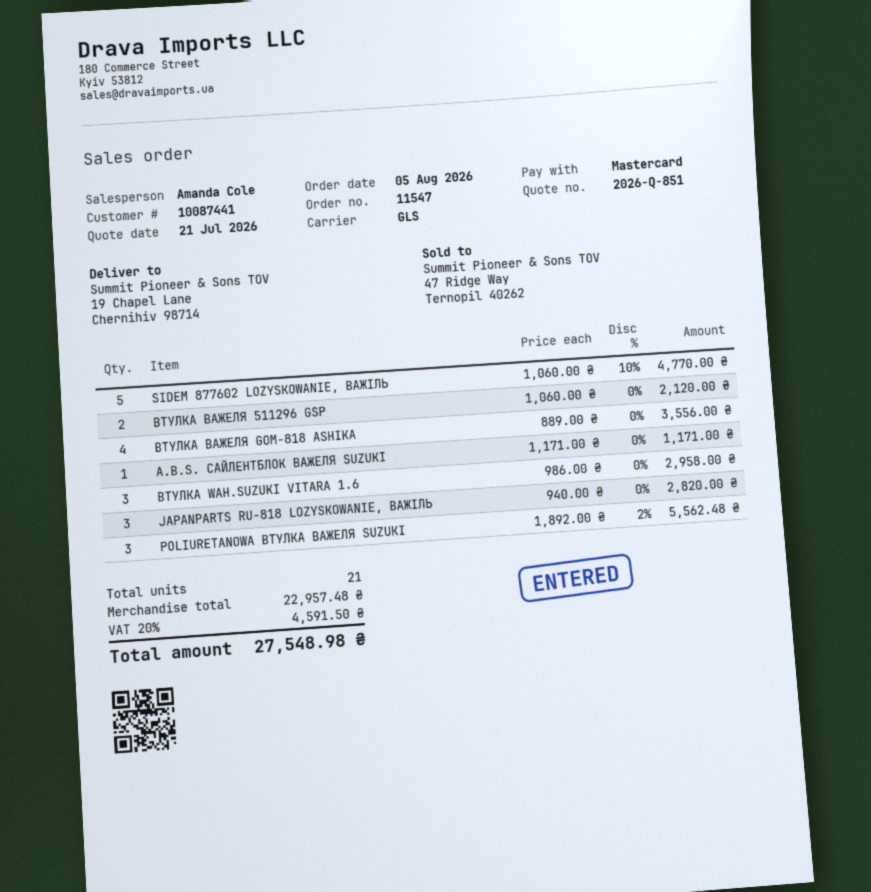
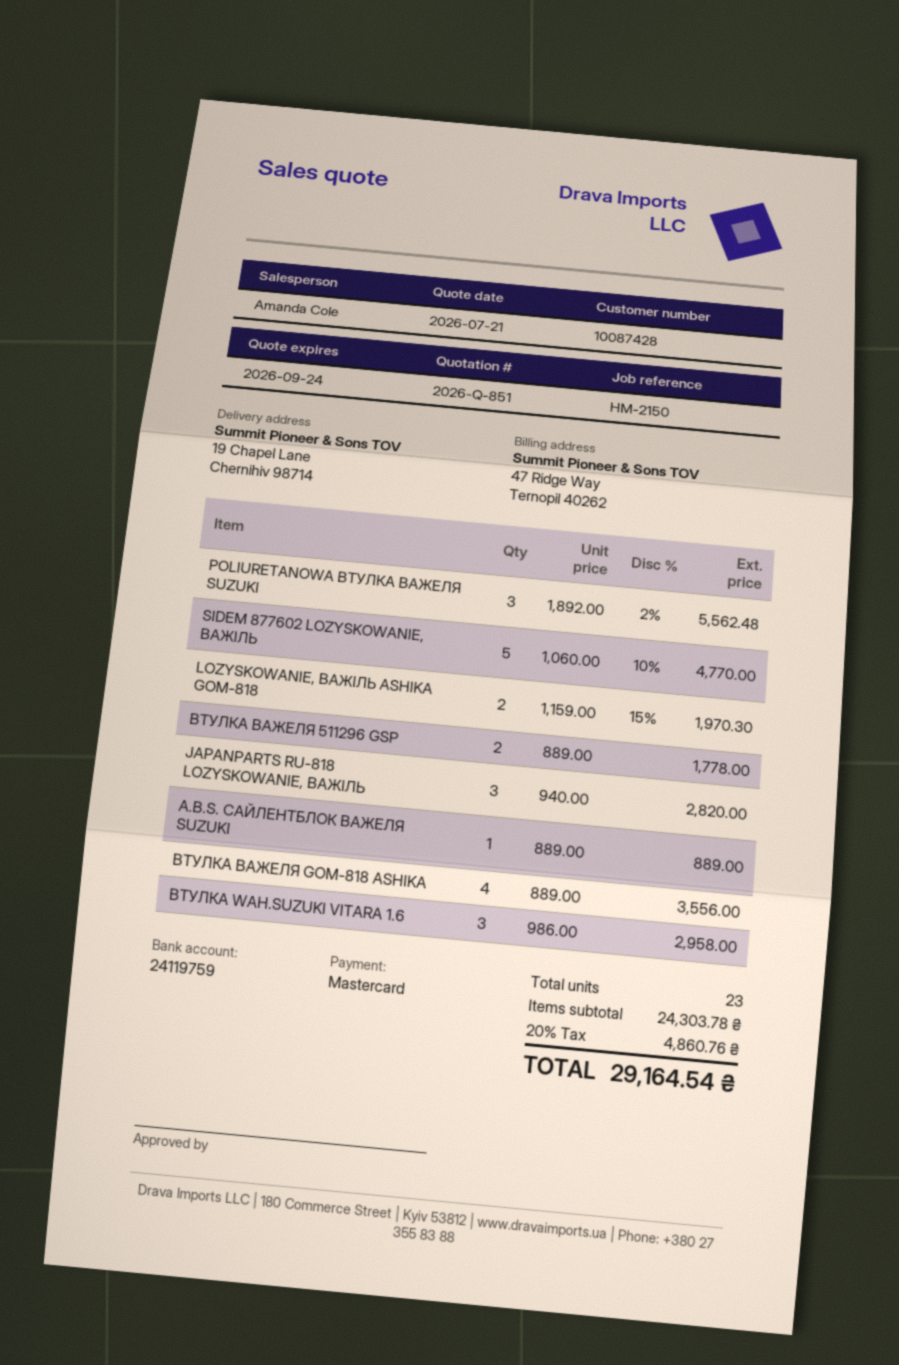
customer number: 10087441 -> 10087428
ВТУЛКА ВАЖЕЛЯ 511296 GSP: 2 x 1060.00 = 2120.00 -> 2 x 889.00 = 1778.00
A.B.S. САЙЛЕНТБЛОК ВАЖЕЛЯ SUZUKI: 1 x 1171.00 = 1171.00 -> 1 x 889.00 = 889.00
LOZYSKOWANIE, ВАЖІЛЬ ASHIKA GOM-818: none -> 2 x 1159.00 - 15% = 1970.30
total quantity: 21 -> 23
subtotal: 22957.48 -> 24303.78
tax: 20% = 4591.50 -> 20% = 4860.76
total: 27548.98 -> 29164.54

